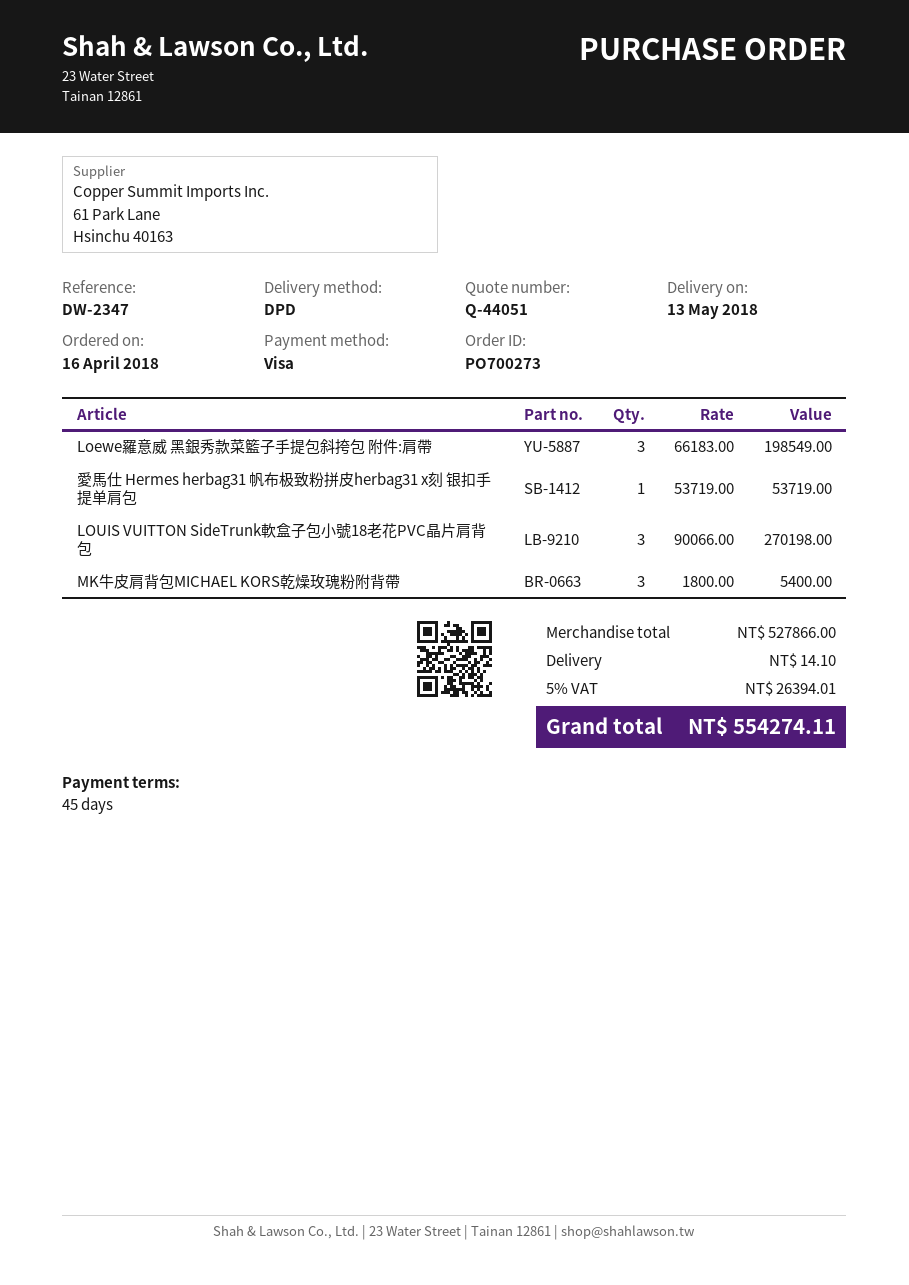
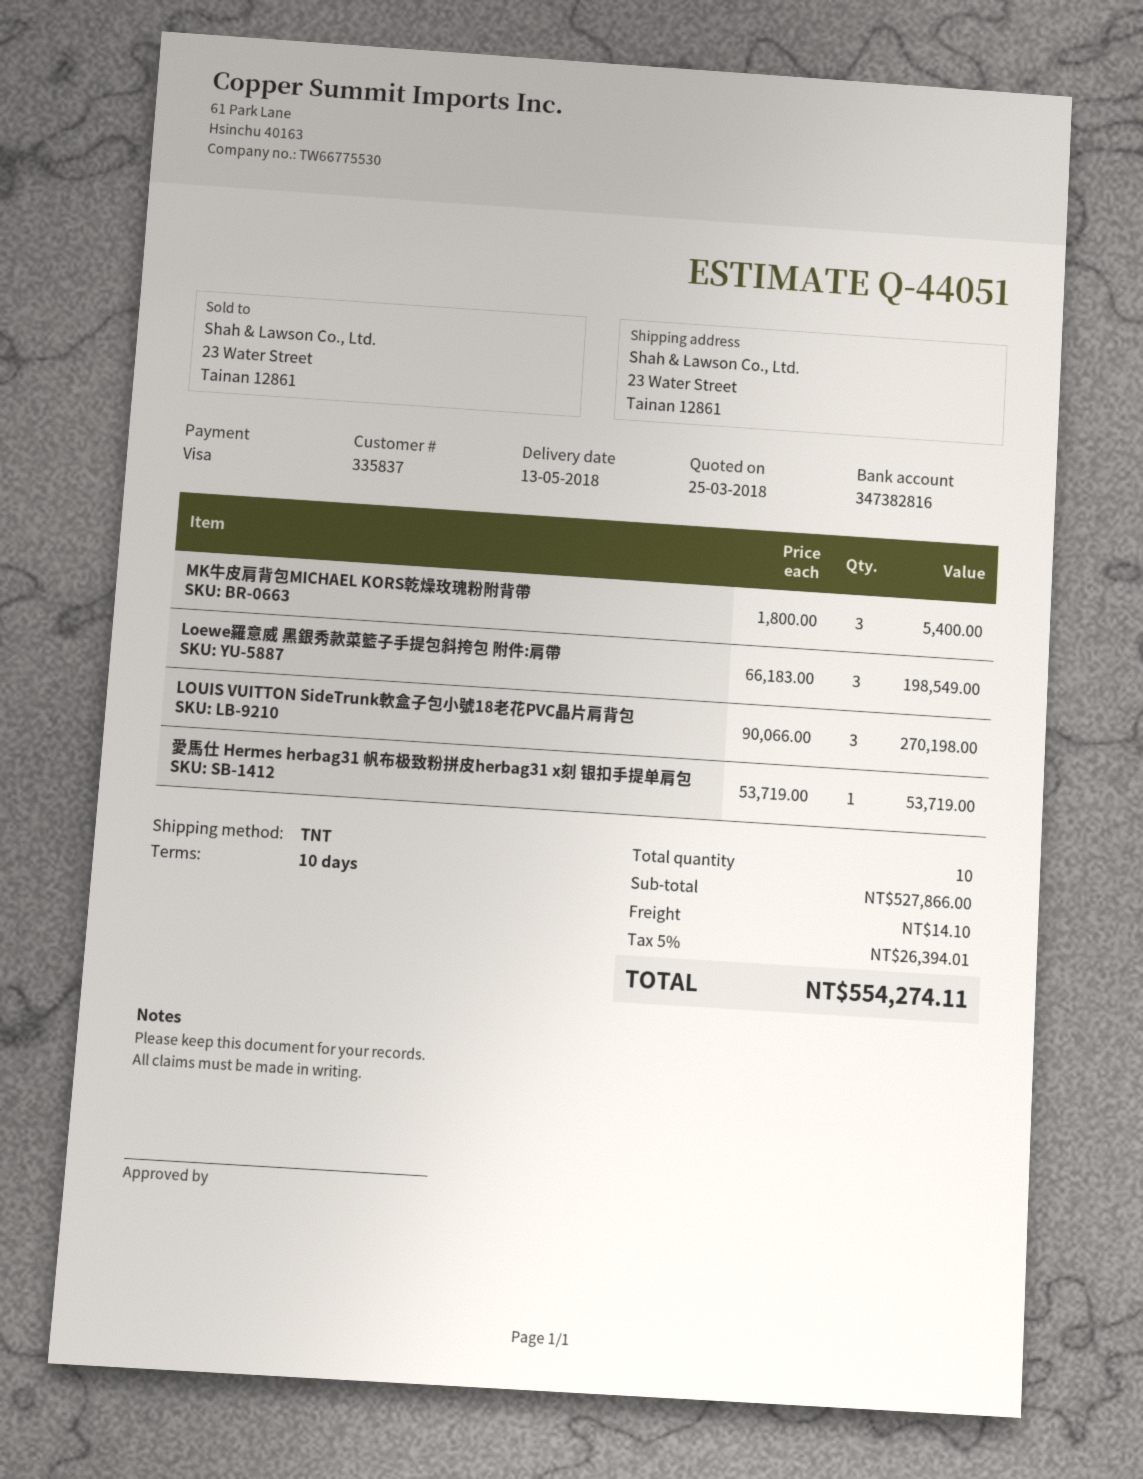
payment terms: 45 days -> 10 days
shipping method: DPD -> TNT

